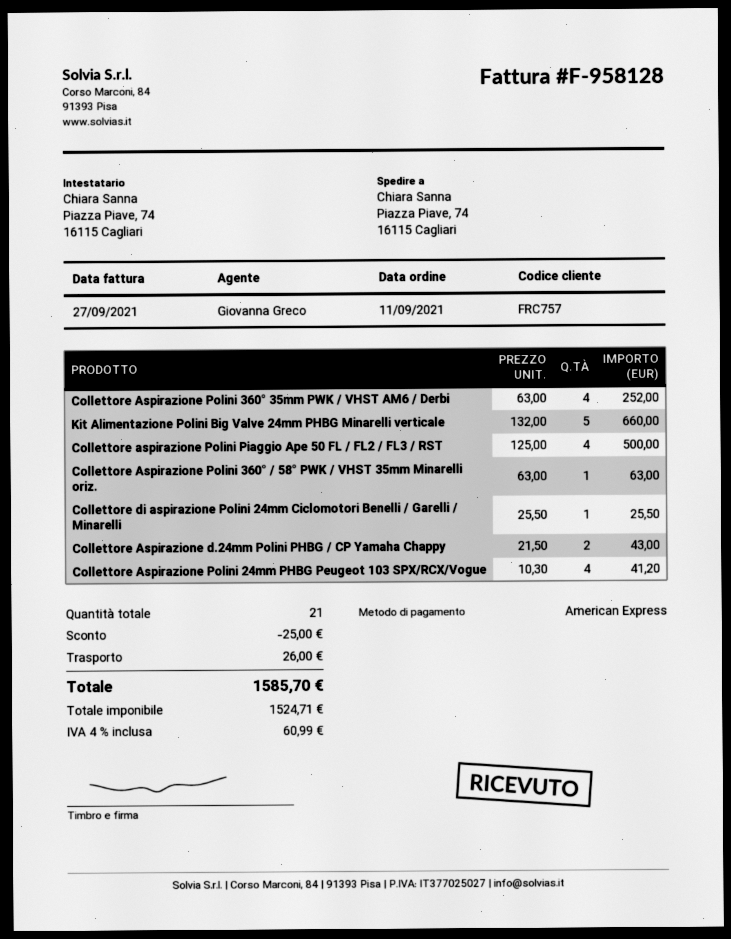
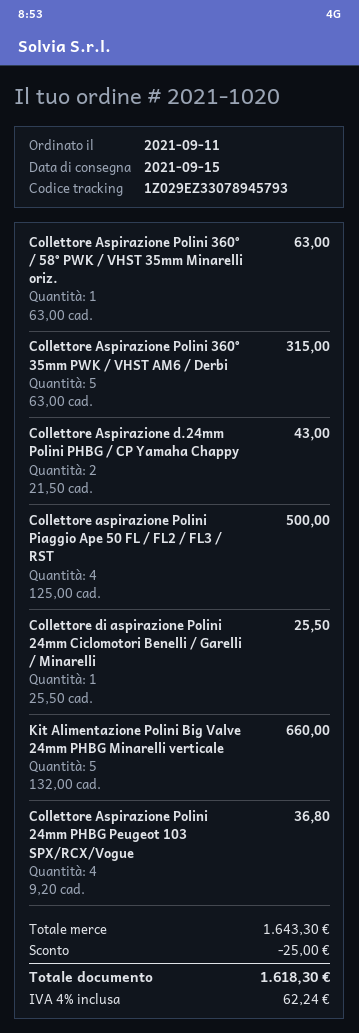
Collettore Aspirazione Polini 360° 35mm PWK / VHST AM6 / Derbi: 4 x 63.00 = 252.00 -> 5 x 63.00 = 315.00
Collettore Aspirazione Polini 24mm PHBG Peugeot 103 SPX/RCX/Vogue: 4 x 10.30 = 41.20 -> 4 x 9.20 = 36.80
shipping: 26.00 -> none
tax: 4% = 60.99 -> 4% = 62.24
total: 1585.70 -> 1618.30

